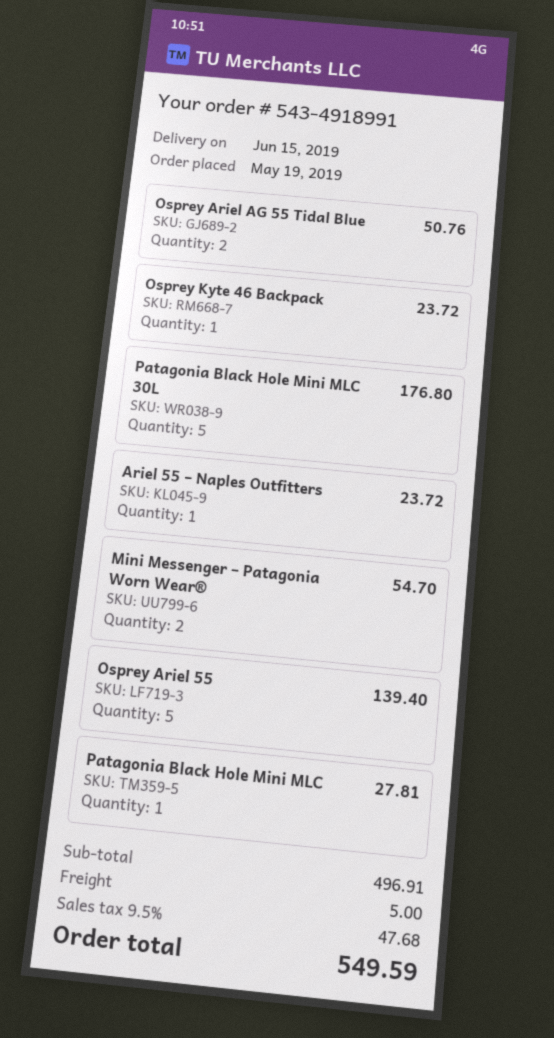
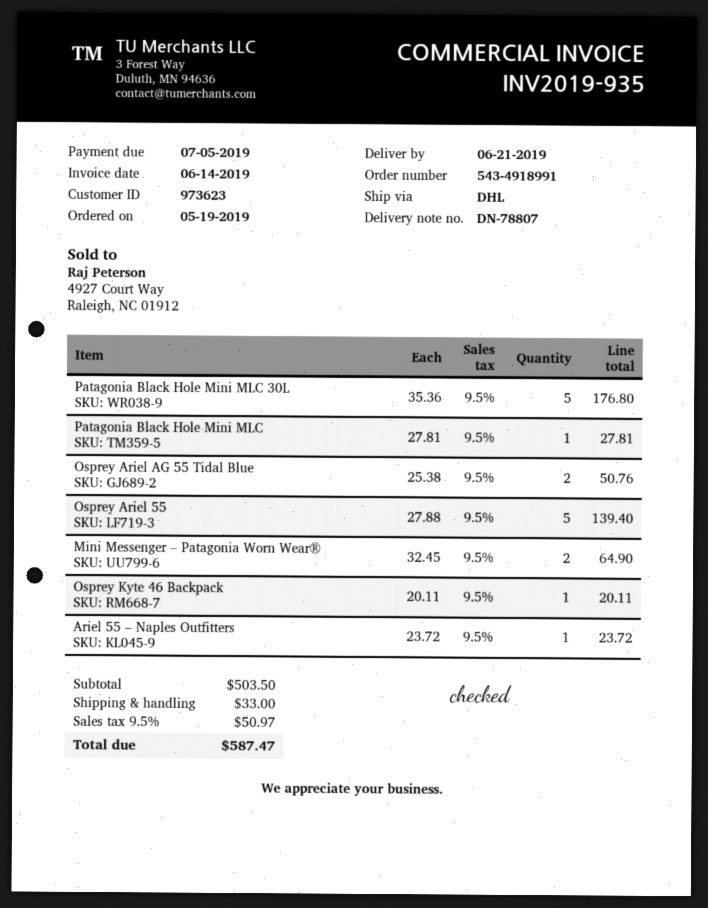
delivery date: 2019-06-15 -> 2019-06-21
Osprey Kyte 46 Backpack: 1 for 23.72 -> 1 for 20.11
Mini Messenger – Patagonia Worn Wear®: 2 for 54.70 -> 2 for 64.90
subtotal: 496.91 -> 503.50
shipping: 5.00 -> 33.00
tax: 9.5% = 47.68 -> 9.5% = 50.97
total: 549.59 -> 587.47

